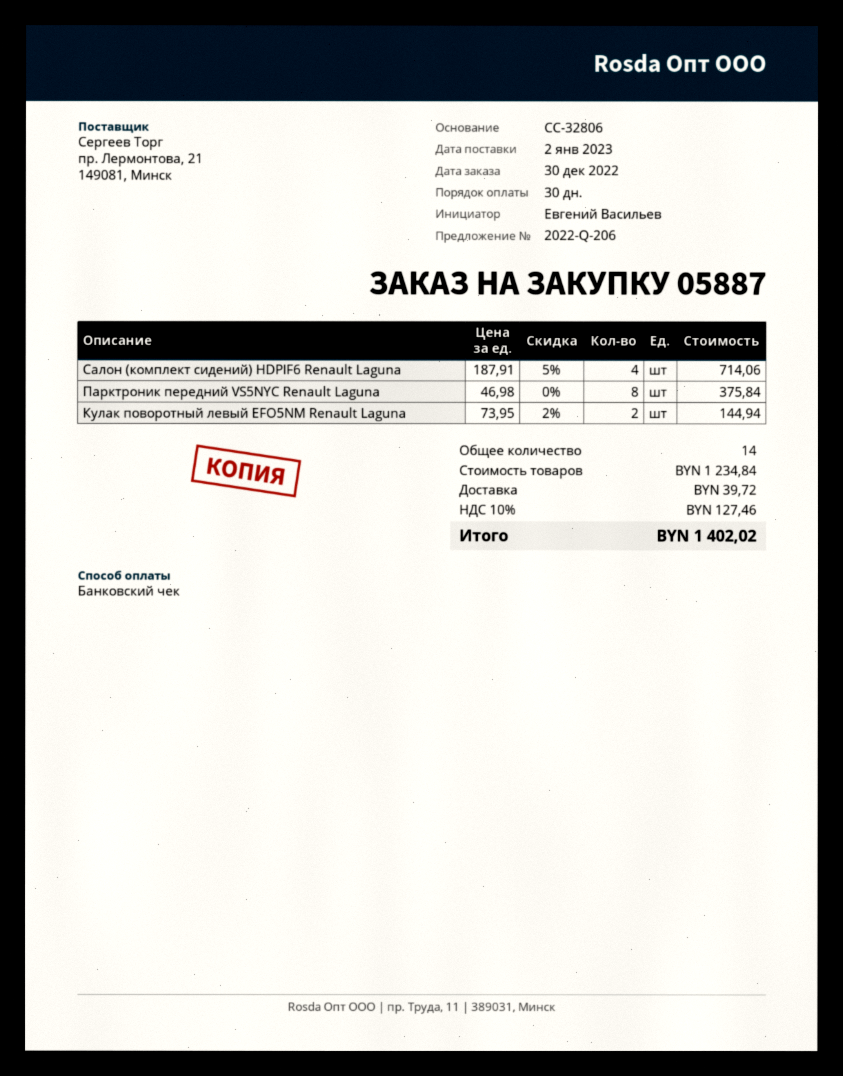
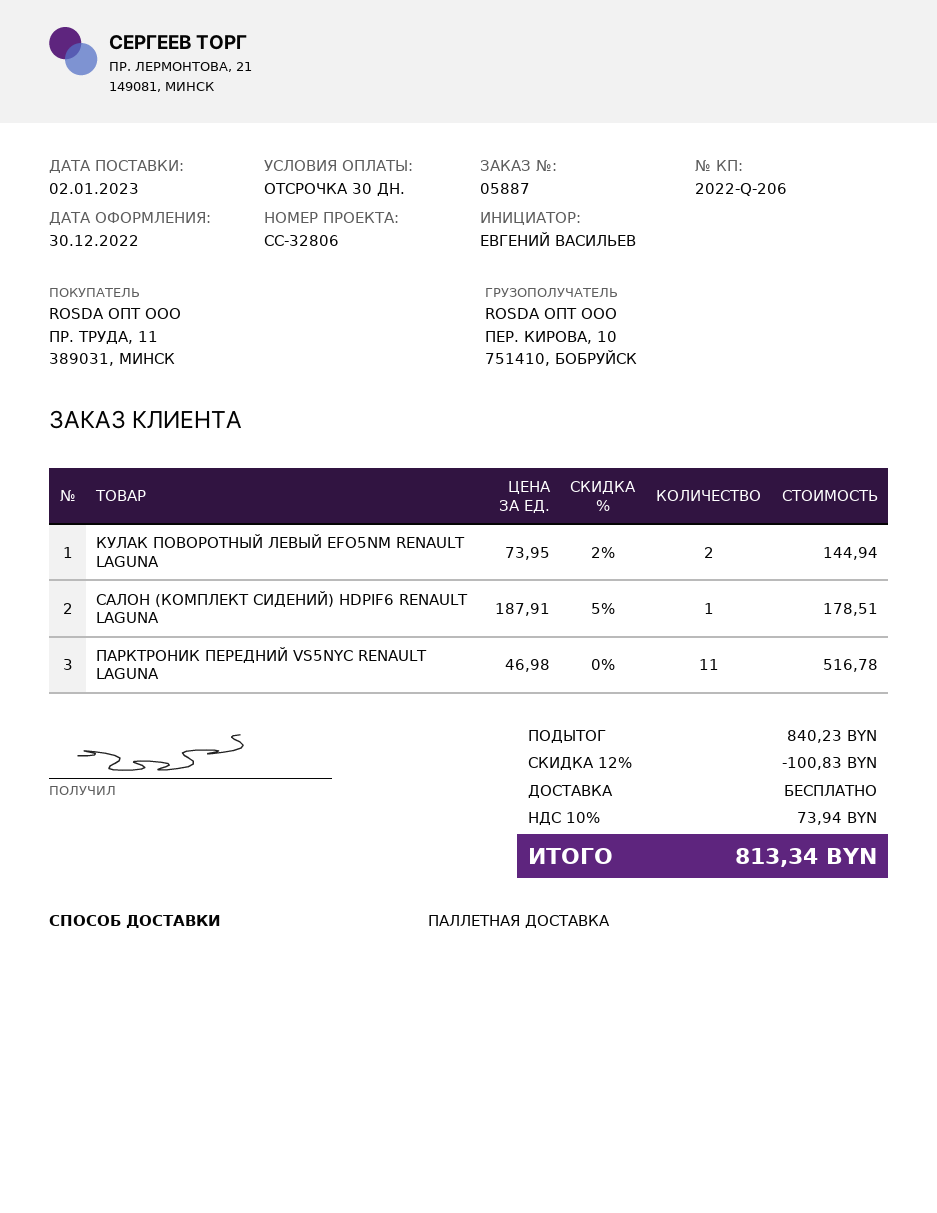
Салон (комплект сидений) HDPIF6 Renault Laguna: 4 x 187.91 - 5% = 714.06 -> 1 x 187.91 - 5% = 178.51
Парктроник передний VS5NYC Renault Laguna: 8 x 46.98 = 375.84 -> 11 x 46.98 = 516.78
subtotal: 1234.84 -> 840.23
discount: none -> 12% = 100.83
shipping: 39.72 -> 0.00
tax: 10% = 127.46 -> 10% = 73.94
total: 1402.02 -> 813.34

